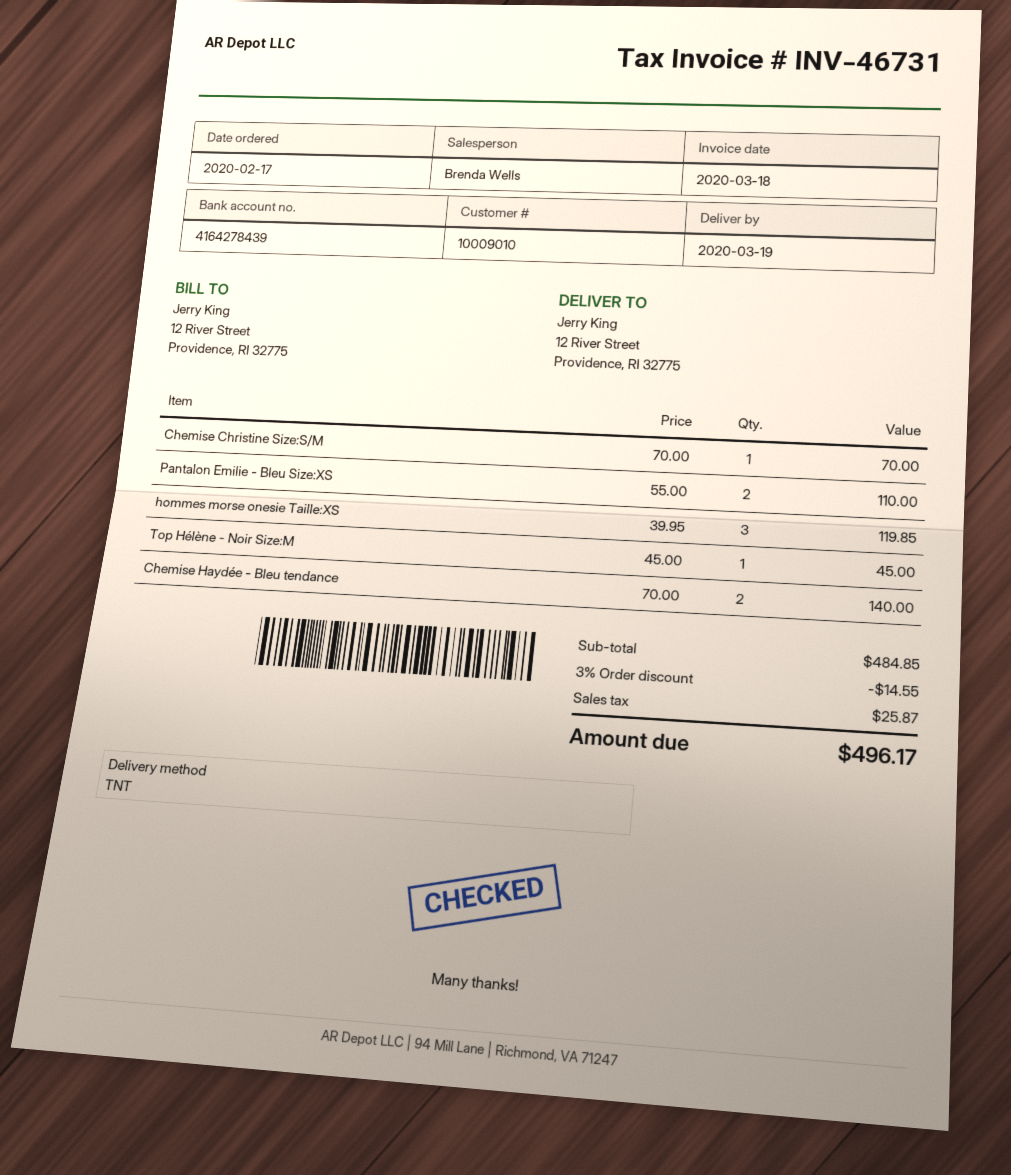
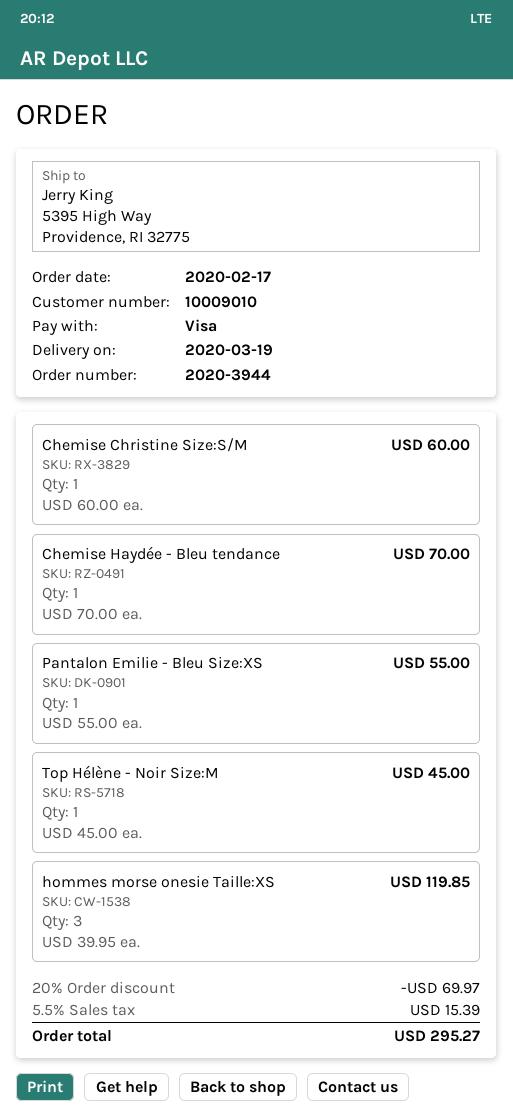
ship to: 12 River Street, Providence, RI 32775 -> 5395 High Way, Providence, RI 32775
Chemise Christine Size:S/M: 1 x 70.00 = 70.00 -> 1 x 60.00 = 60.00
Pantalon Emilie - Bleu Size:XS: 2 x 55.00 = 110.00 -> 1 x 55.00 = 55.00
Chemise Haydée - Bleu tendance: 2 x 70.00 = 140.00 -> 1 x 70.00 = 70.00
discount: 3% = 14.55 -> 20% = 69.97
tax: 25.87 -> 15.39
total: 496.17 -> 295.27

